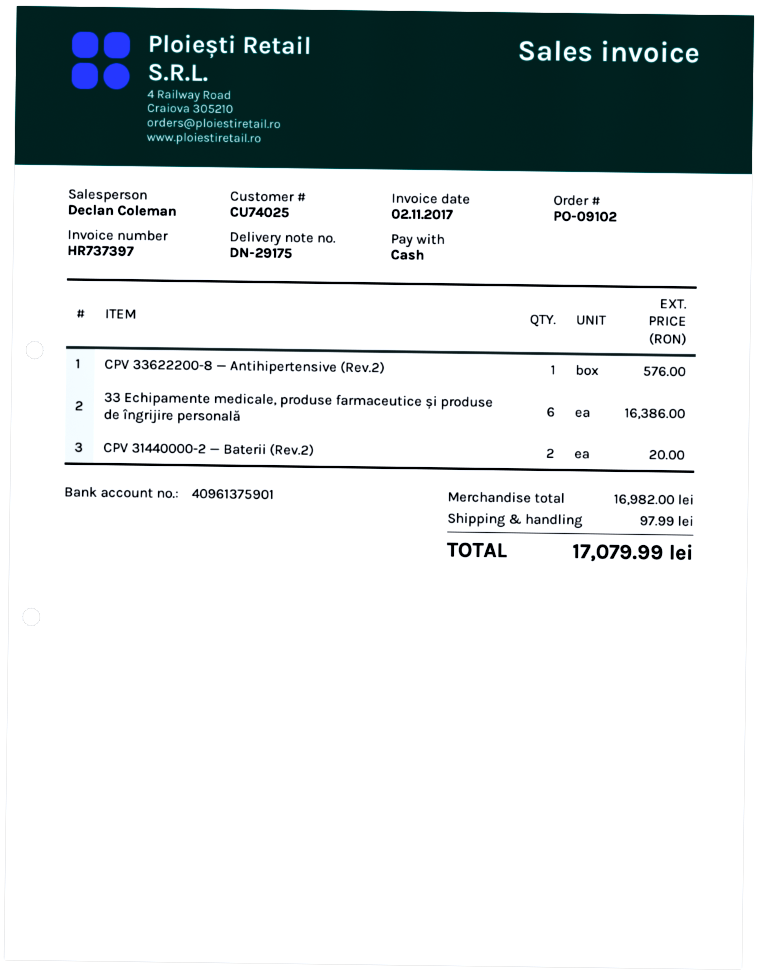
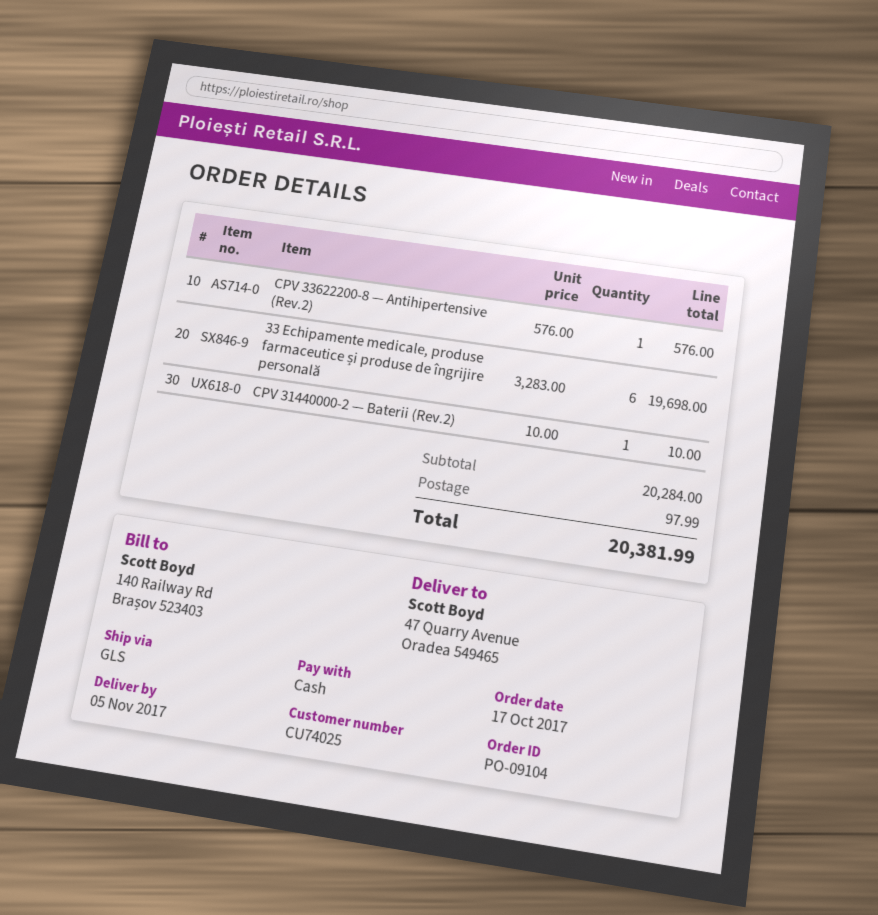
order number: PO-09102 -> PO-09104
33 Echipamente medicale, produse farmaceutice și produse de îngrijire personală: 6 for 16386.00 -> 6 for 19698.00
CPV 31440000-2 — Baterii (Rev.2): 2 for 20.00 -> 1 for 10.00
subtotal: 16982.00 -> 20284.00
total: 17079.99 -> 20381.99

